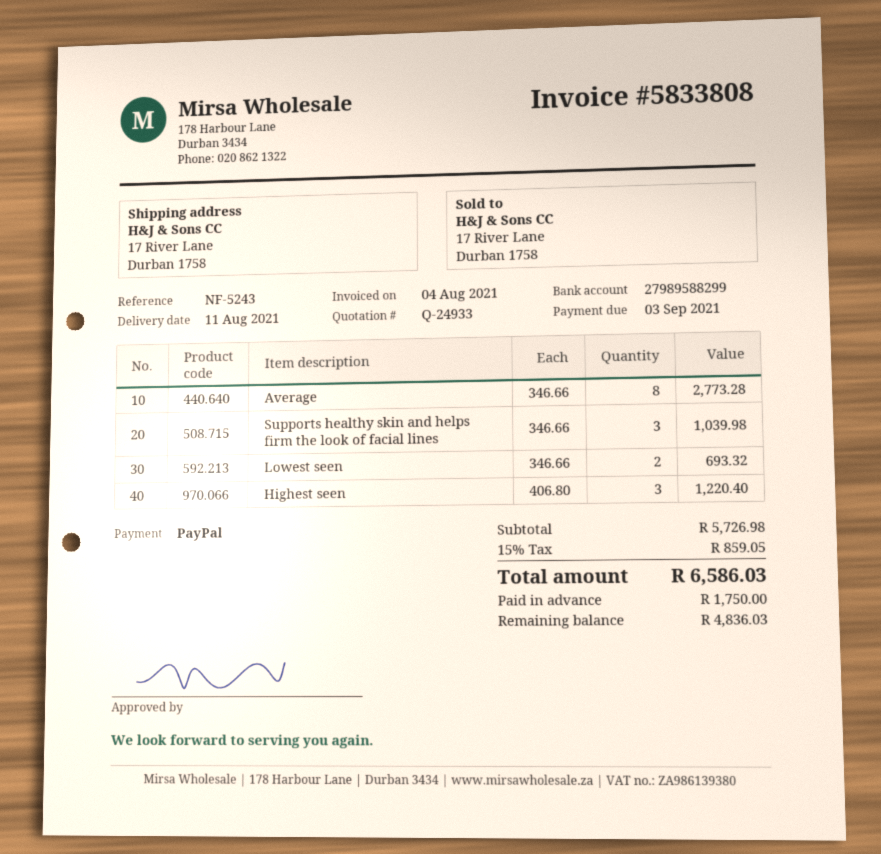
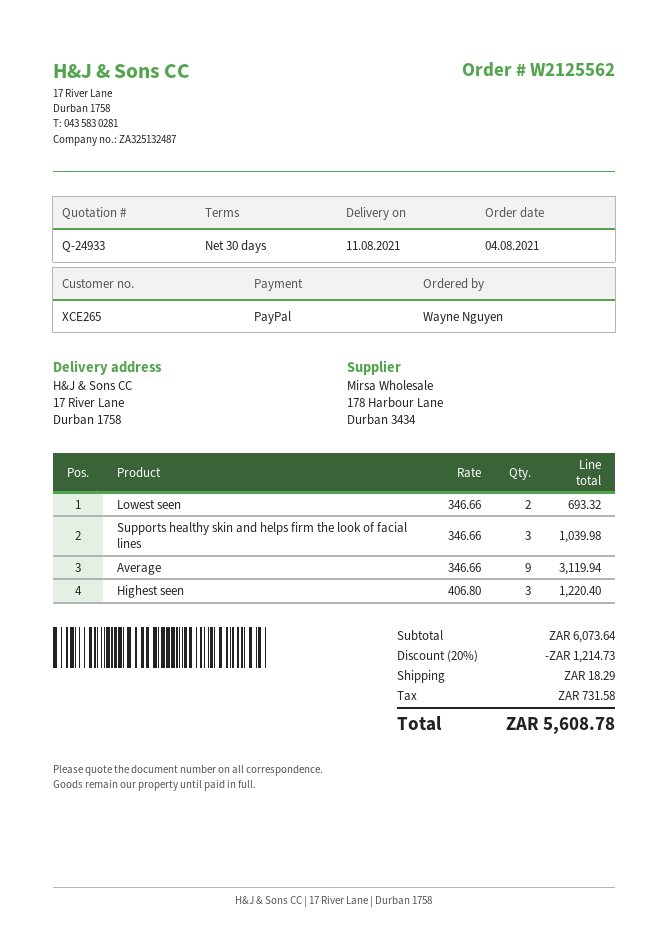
Average: 8 x 346.66 = 2773.28 -> 9 x 346.66 = 3119.94
subtotal: 5726.98 -> 6073.64
discount: none -> 20% = 1214.73
shipping: none -> 18.29
tax: 859.05 -> 731.58
total: 6586.03 -> 5608.78

